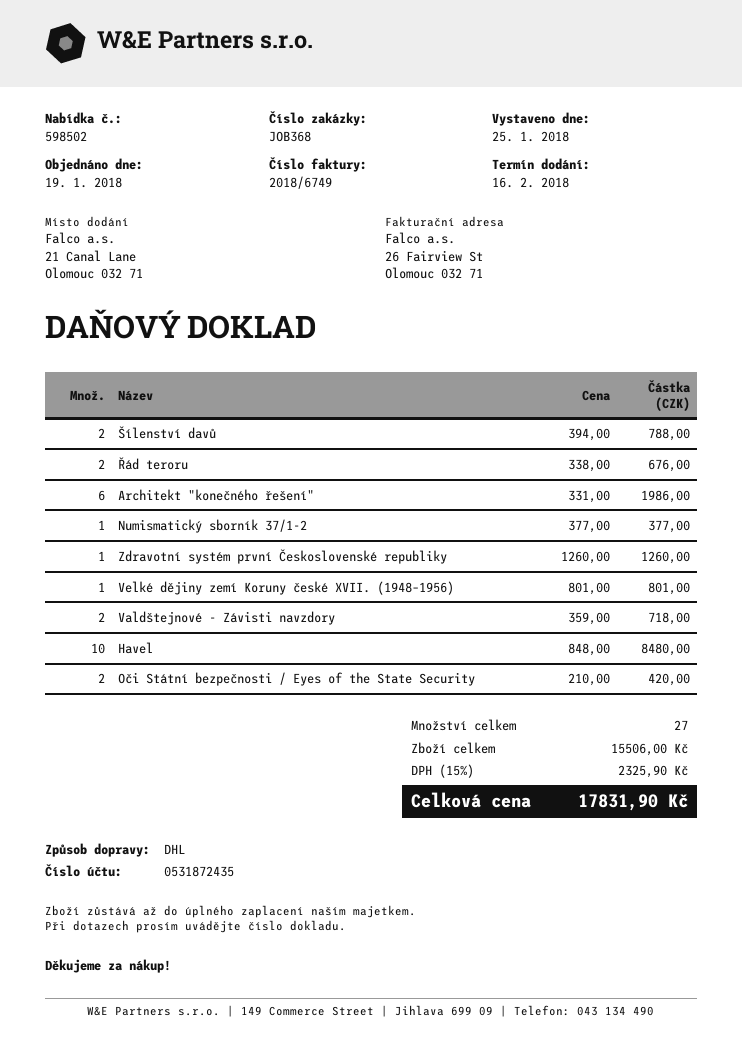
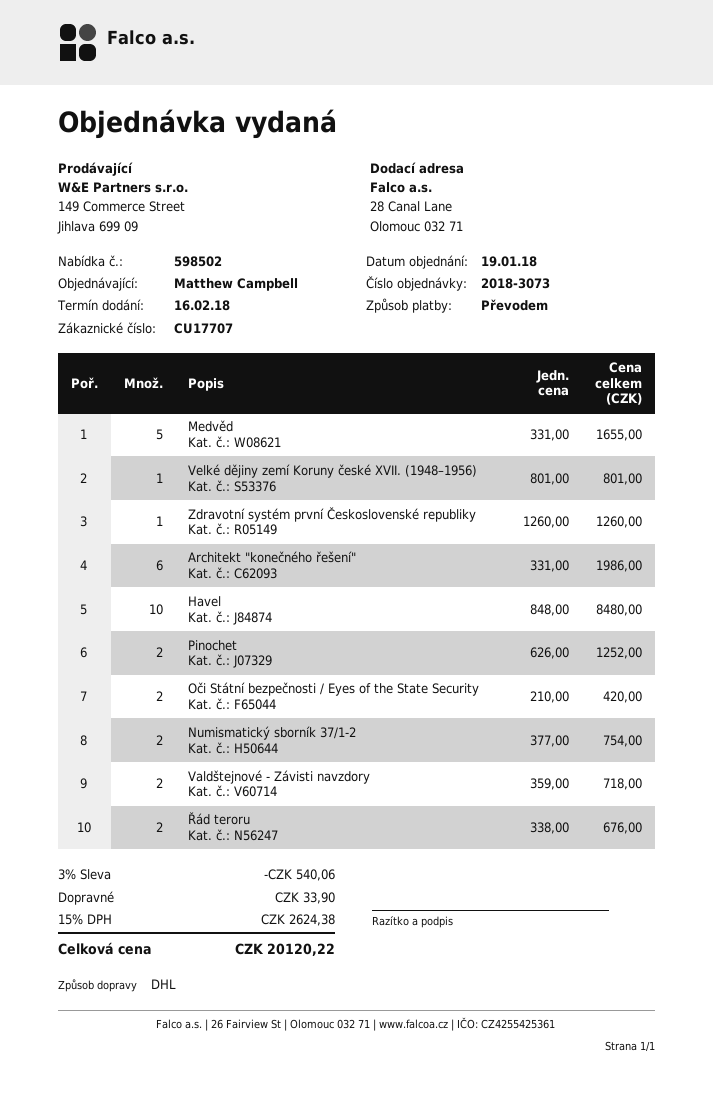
ship to: 21 Canal Lane, Olomouc 032 71 -> 28 Canal Lane, Olomouc 032 71
Šílenství davů: 2 x 394.00 = 788.00 -> none
Numismatický sborník 37/1-2: 1 x 377.00 = 377.00 -> 2 x 377.00 = 754.00
Medvěd: none -> 5 x 331.00 = 1655.00
Pinochet: none -> 2 x 626.00 = 1252.00
discount: none -> 3% = 540.06
shipping: none -> 33.90
tax: 15% = 2325.90 -> 15% = 2624.38
total: 17831.90 -> 20120.22

